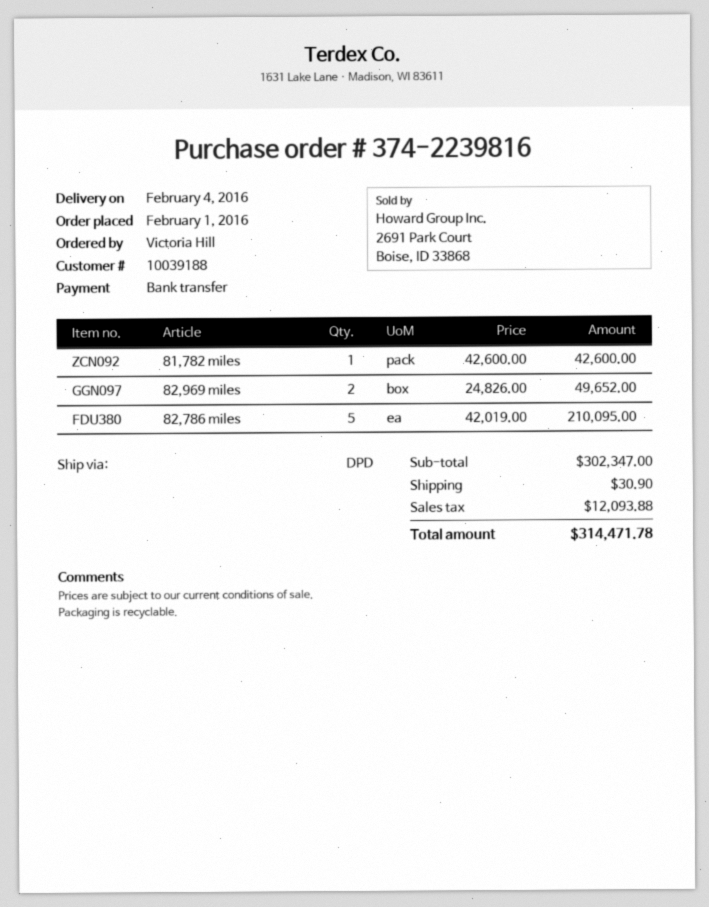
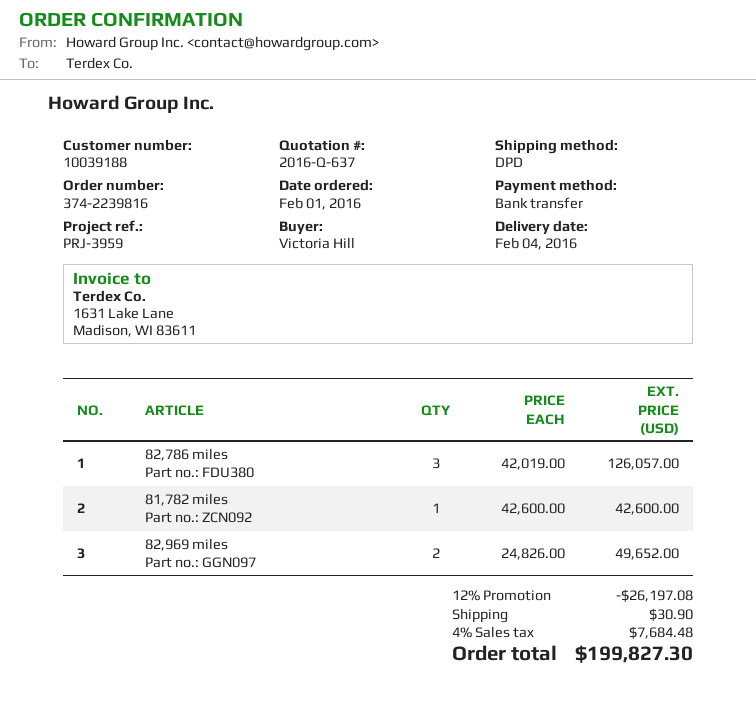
82,786 miles: 5 x 42019.00 = 210095.00 -> 3 x 42019.00 = 126057.00
discount: none -> 12% = 26197.08
tax: 12093.88 -> 7684.48
total: 314471.78 -> 199827.30

